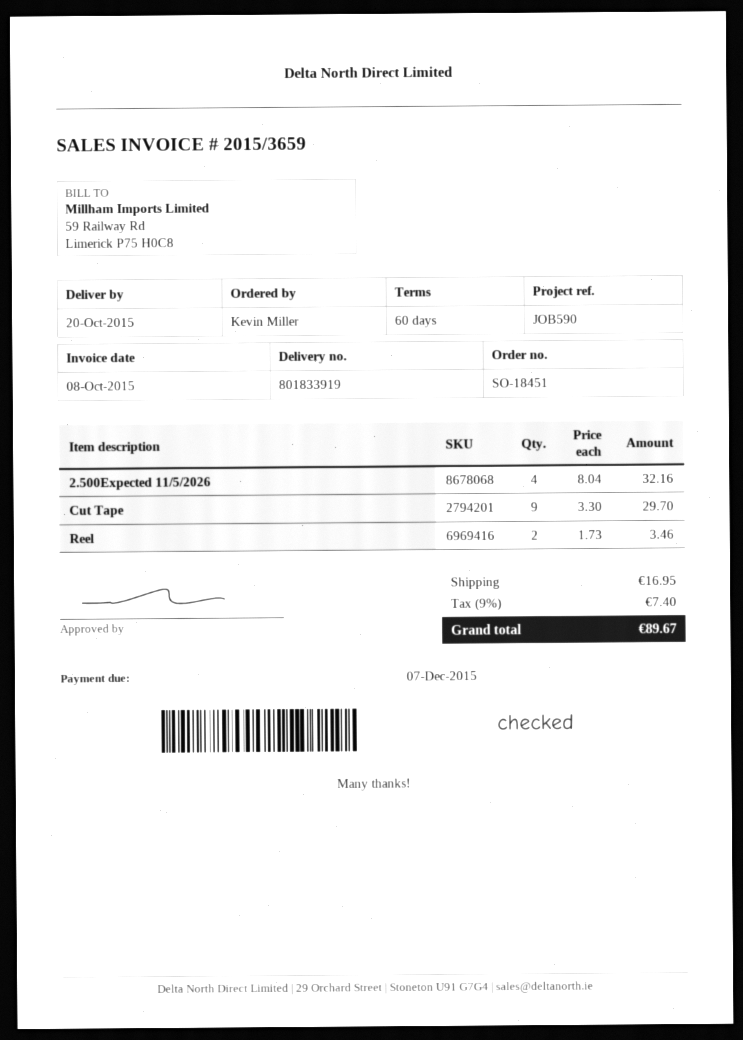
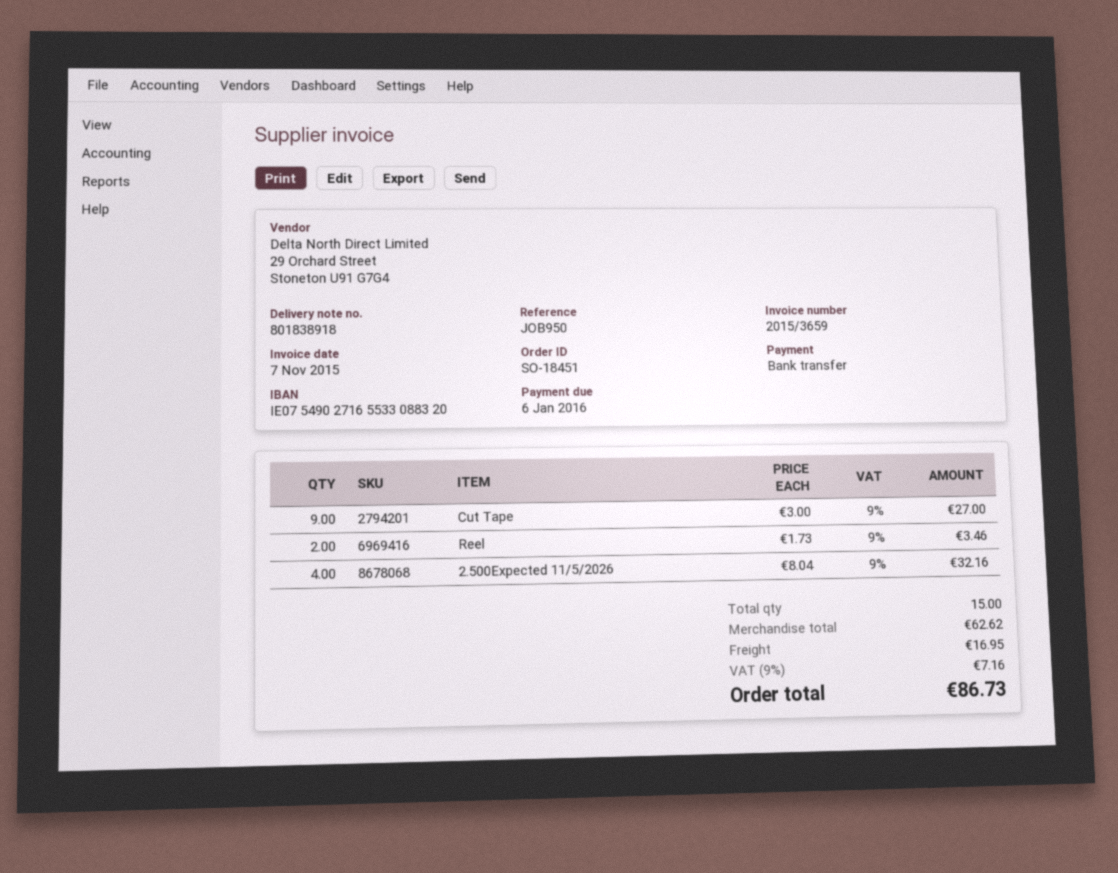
delivery note number: 801833919 -> 801838918
invoice date: 2015-10-08 -> 2015-11-07
due date: 2015-12-07 -> 2016-01-06
reference: JOB590 -> JOB950
Cut Tape: 9 x 3.30 = 29.70 -> 9 x 3.00 = 27.00
tax: 9% = 7.40 -> 9% = 7.16
total: 89.67 -> 86.73

